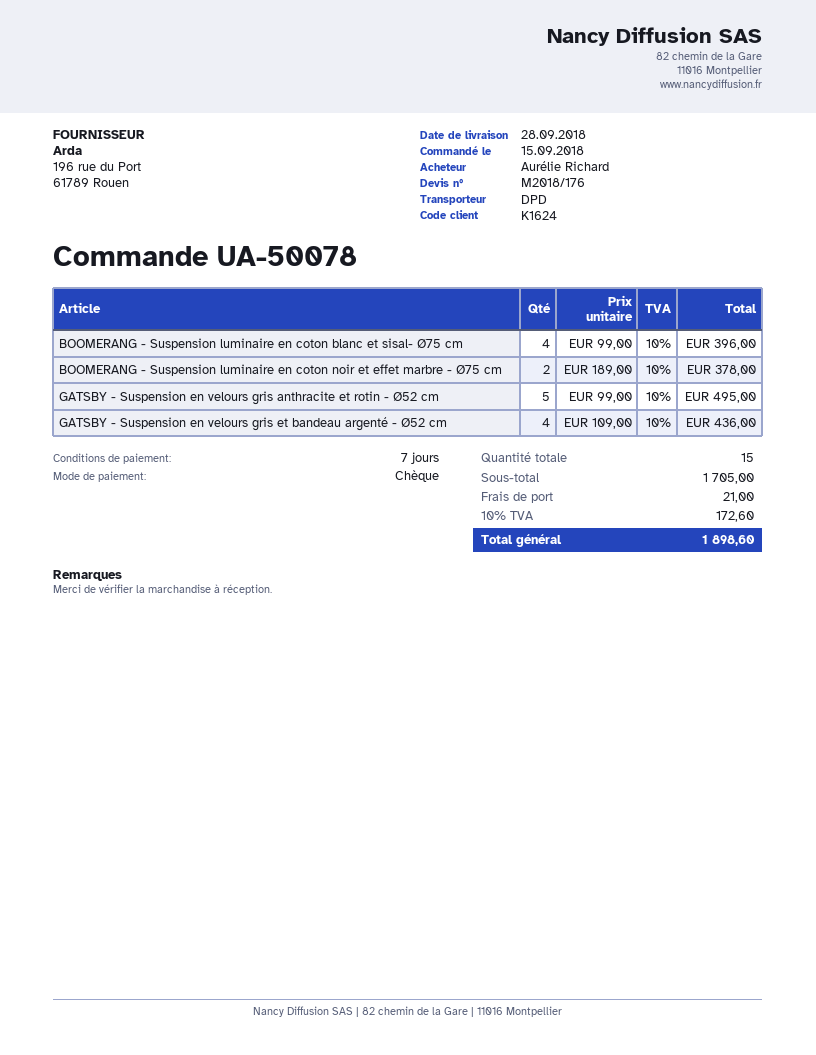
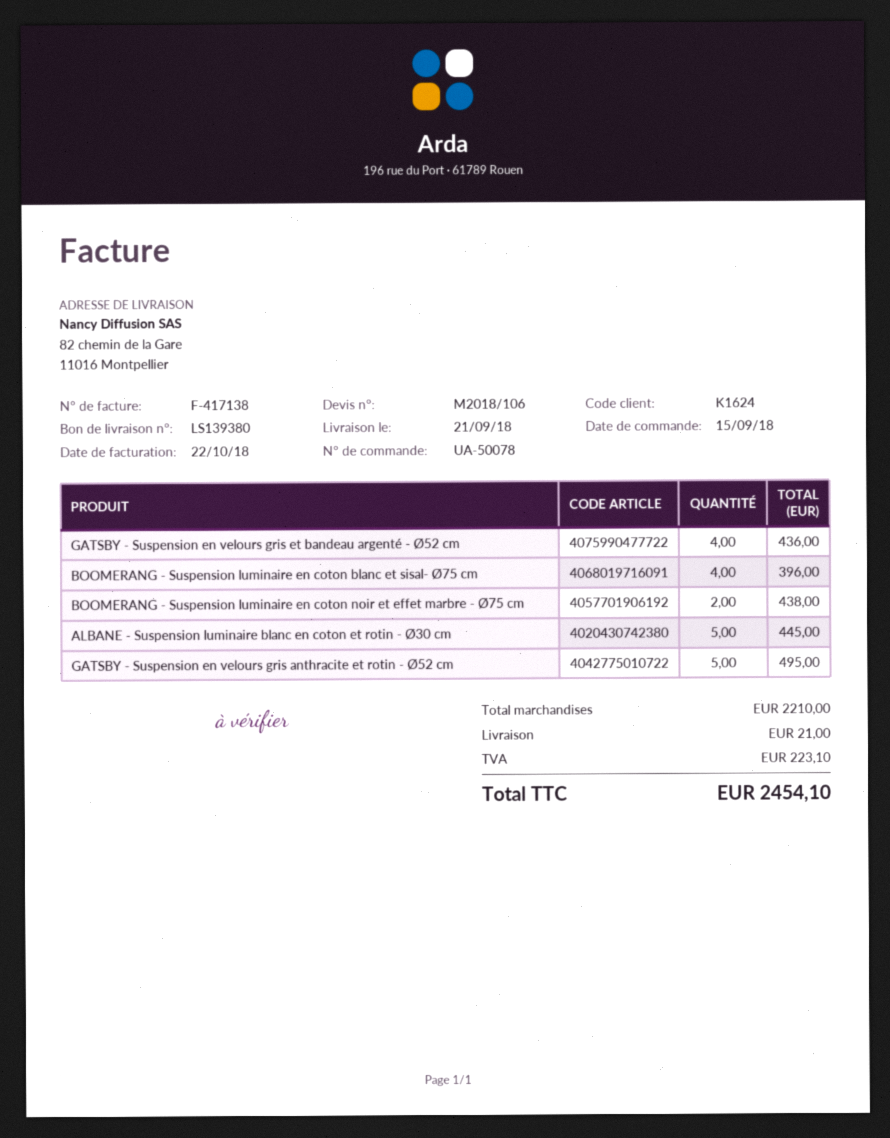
quote number: M2018/176 -> M2018/106
delivery date: 2018-09-28 -> 2018-09-21
BOOMERANG - Suspension luminaire en coton noir et effet marbre - Ø75 cm: 2 for 378.00 -> 2 for 438.00
ALBANE - Suspension luminaire blanc en coton et rotin - Ø30 cm: none -> 5 for 445.00
subtotal: 1705.00 -> 2210.00
tax: 172.60 -> 223.10
total: 1898.60 -> 2454.10

